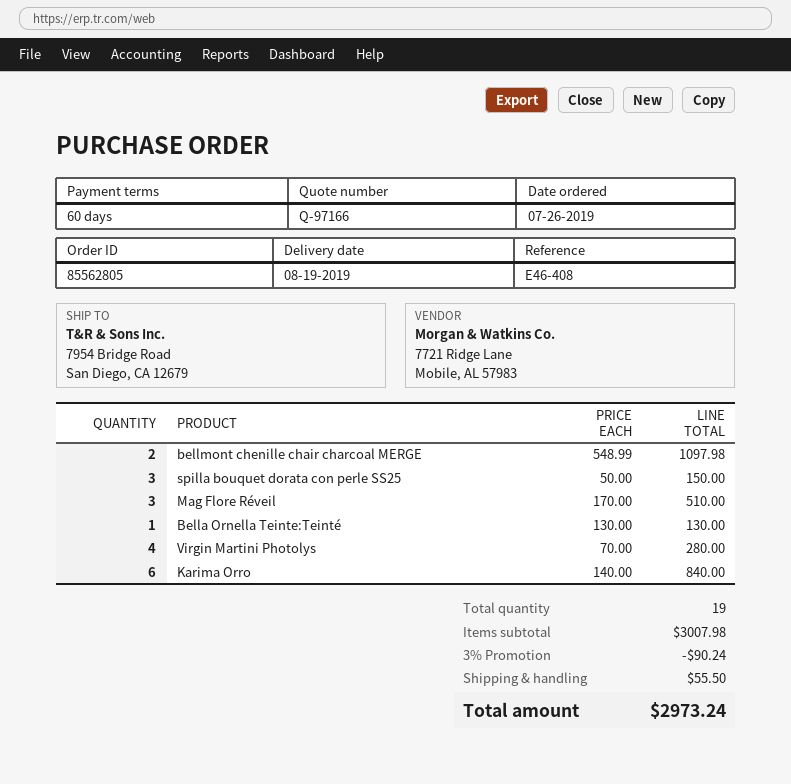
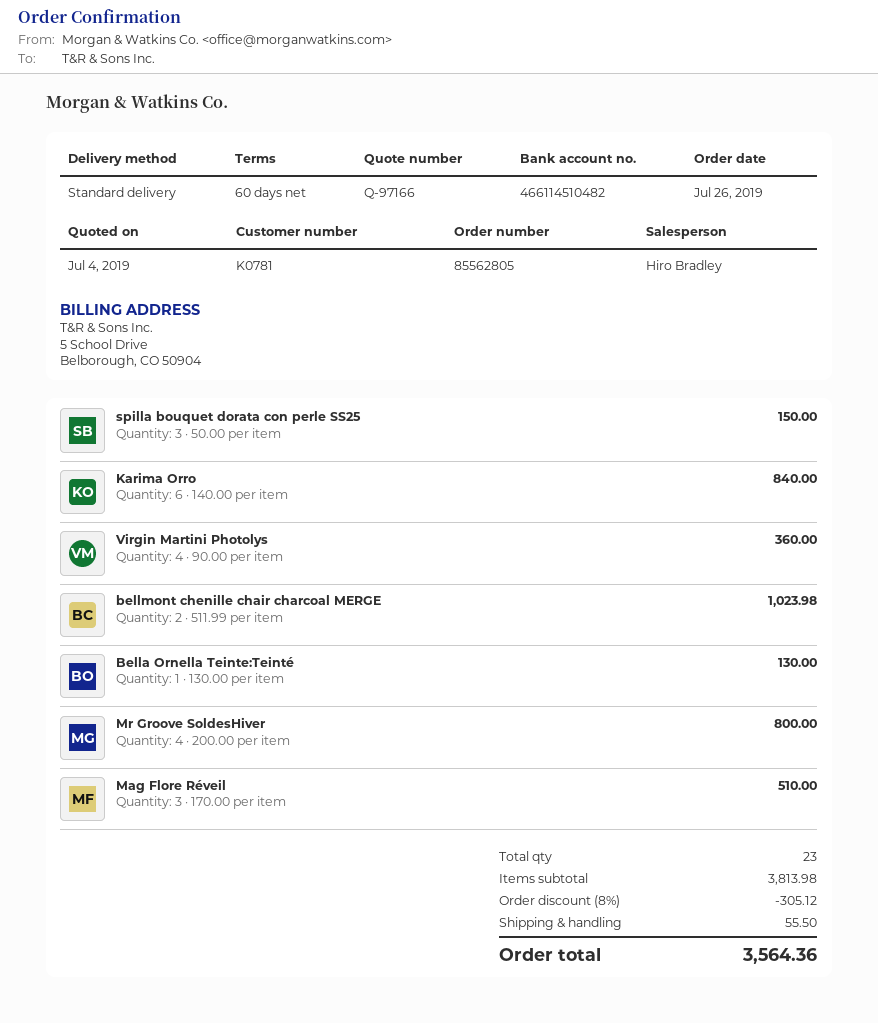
bellmont chenille chair charcoal MERGE: 2 x 548.99 = 1097.98 -> 2 x 511.99 = 1023.98
Virgin Martini Photolys: 4 x 70.00 = 280.00 -> 4 x 90.00 = 360.00
Mr Groove SoldesHiver: none -> 4 x 200.00 = 800.00
total quantity: 19 -> 23
subtotal: 3007.98 -> 3813.98
discount: 3% = 90.24 -> 8% = 305.12
total: 2973.24 -> 3564.36

